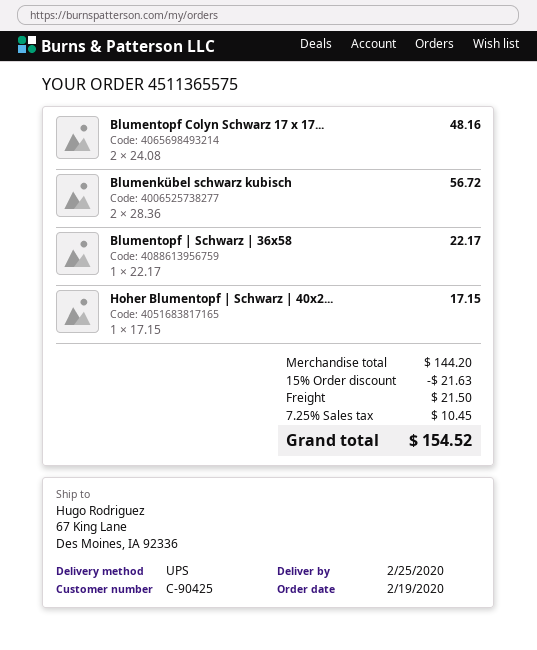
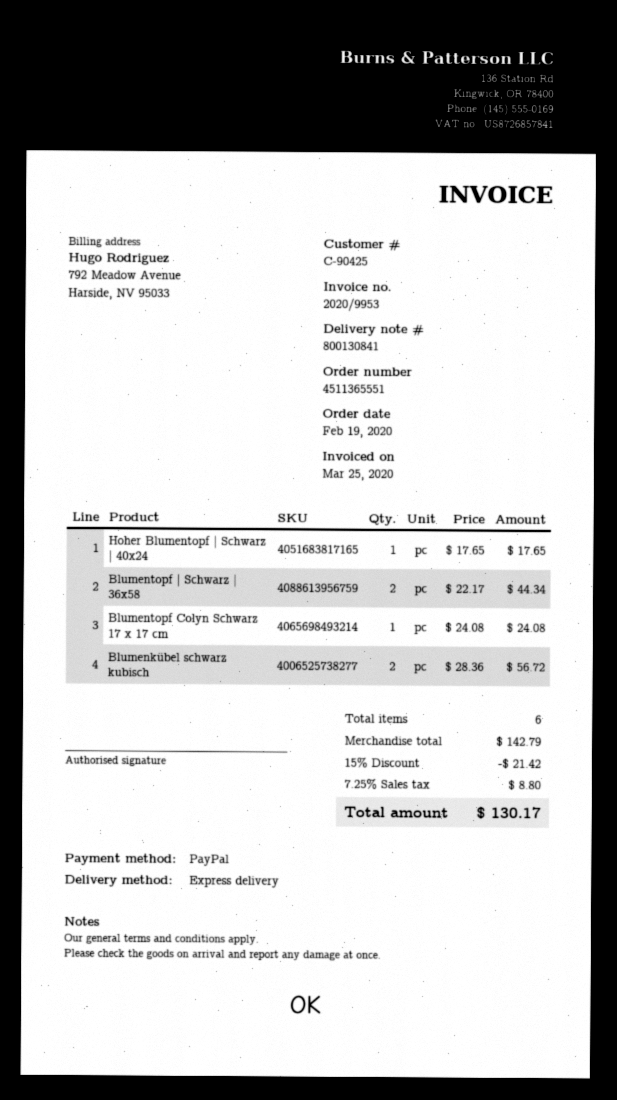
order number: 4511365575 -> 4511365551
shipping method: UPS -> express
Blumentopf Colyn Schwarz 17 x 17...: 2 x 24.08 = 48.16 -> 1 x 24.08 = 24.08
Blumentopf | Schwarz | 36x58: 1 x 22.17 = 22.17 -> 2 x 22.17 = 44.34
Hoher Blumentopf | Schwarz | 40x2...: 1 x 17.15 = 17.15 -> 1 x 17.65 = 17.65
subtotal: 144.20 -> 142.79
discount: 15% = 21.63 -> 15% = 21.42
shipping: 21.50 -> none
tax: 7.25% = 10.45 -> 7.25% = 8.80
total: 154.52 -> 130.17

